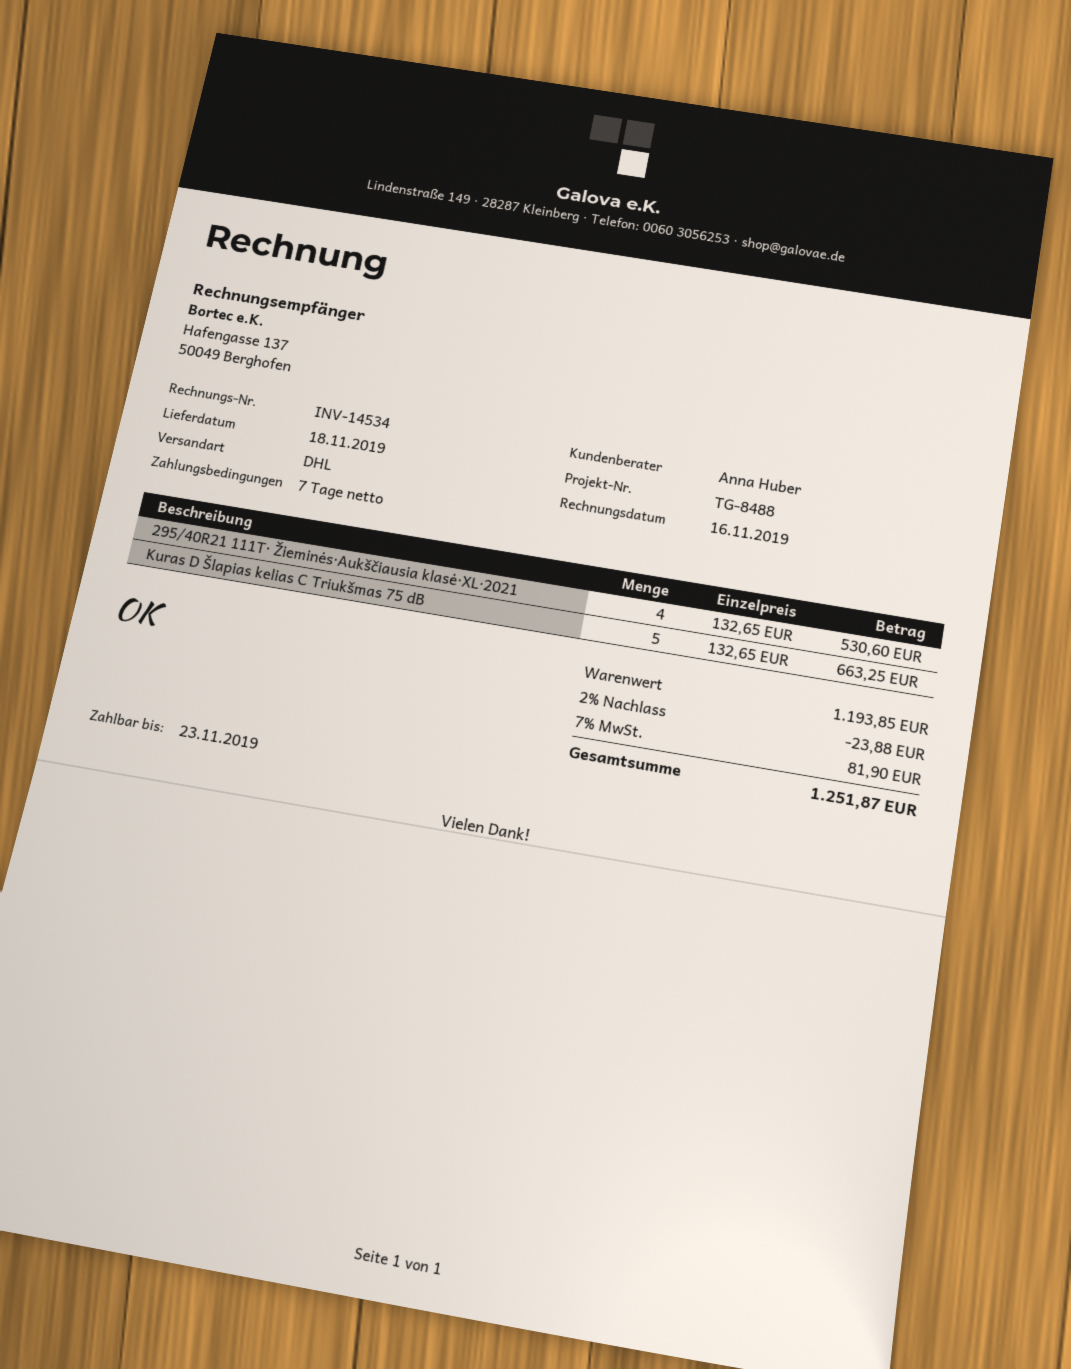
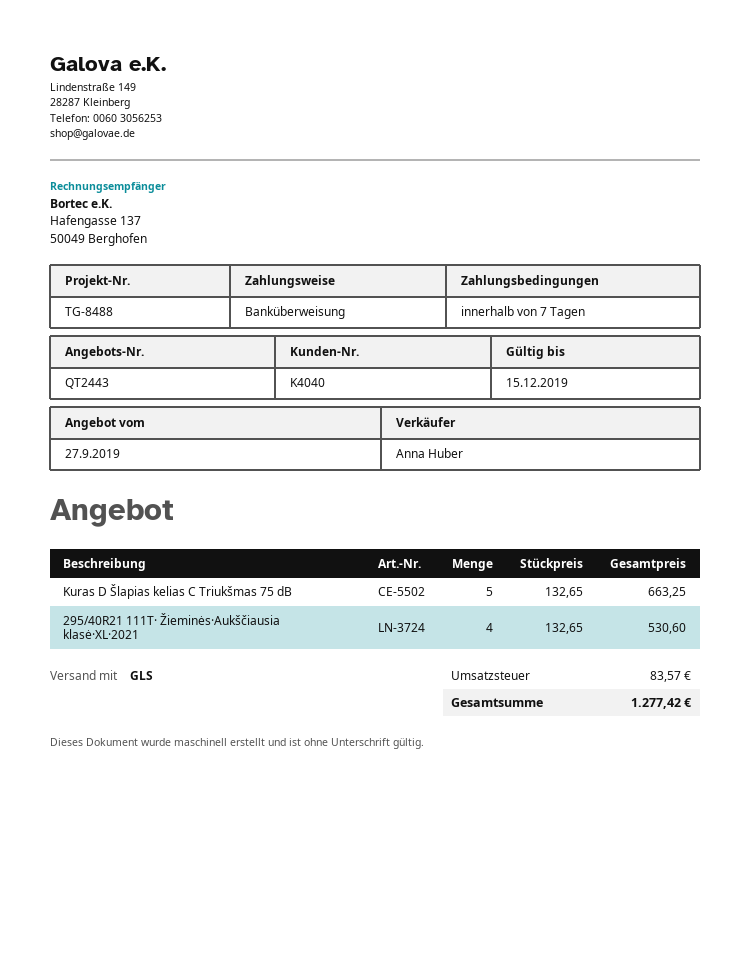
shipping method: DHL -> GLS
discount: 2% = 23.88 -> none
tax: 81.90 -> 83.57
total: 1251.87 -> 1277.42

